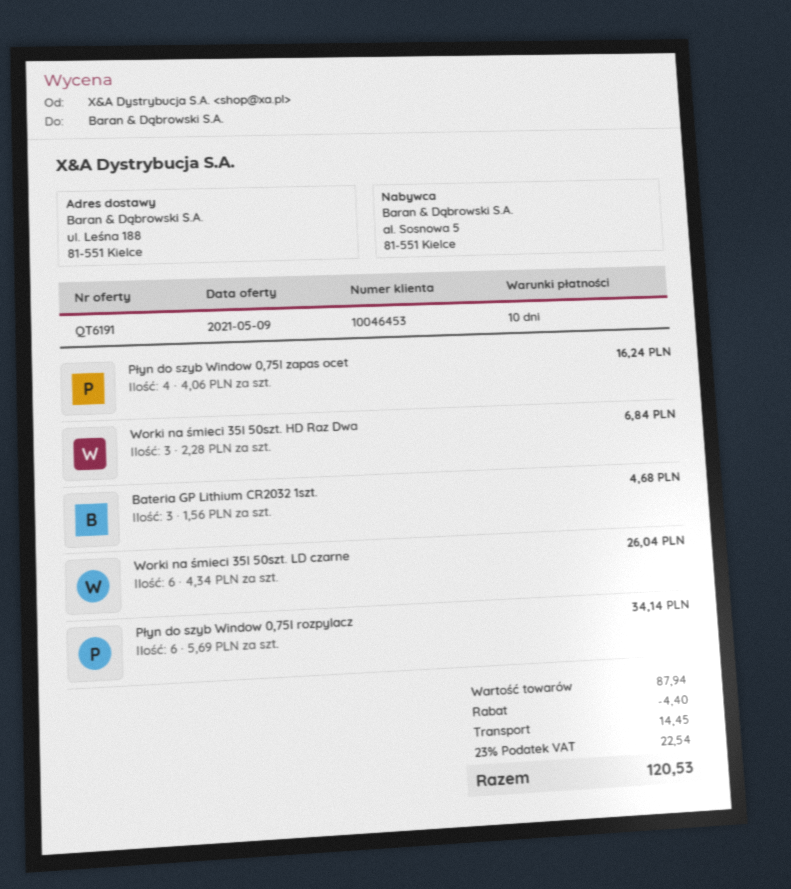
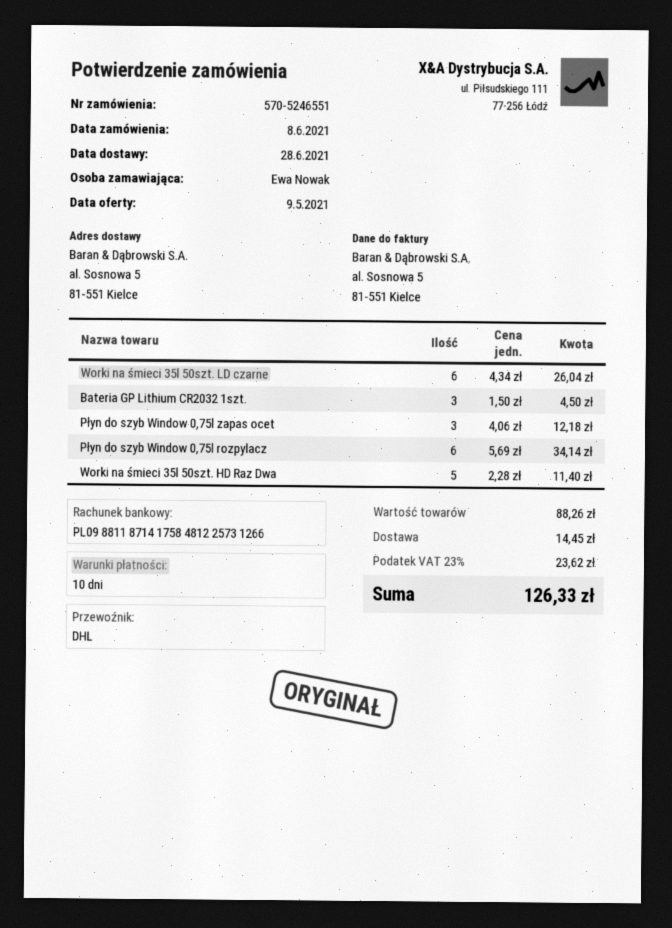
ship to: ul. Leśna 188, 81-551 Kielce -> al. Sosnowa 5, 81-551 Kielce
Płyn do szyb Window 0,75l zapas ocet: 4 x 4.06 = 16.24 -> 3 x 4.06 = 12.18
Worki na śmieci 35l 50szt. HD Raz Dwa: 3 x 2.28 = 6.84 -> 5 x 2.28 = 11.40
Bateria GP Lithium CR2032 1szt.: 3 x 1.56 = 4.68 -> 3 x 1.50 = 4.50
subtotal: 87.94 -> 88.26
discount: 4.40 -> none
tax: 23% = 22.54 -> 23% = 23.62
total: 120.53 -> 126.33

